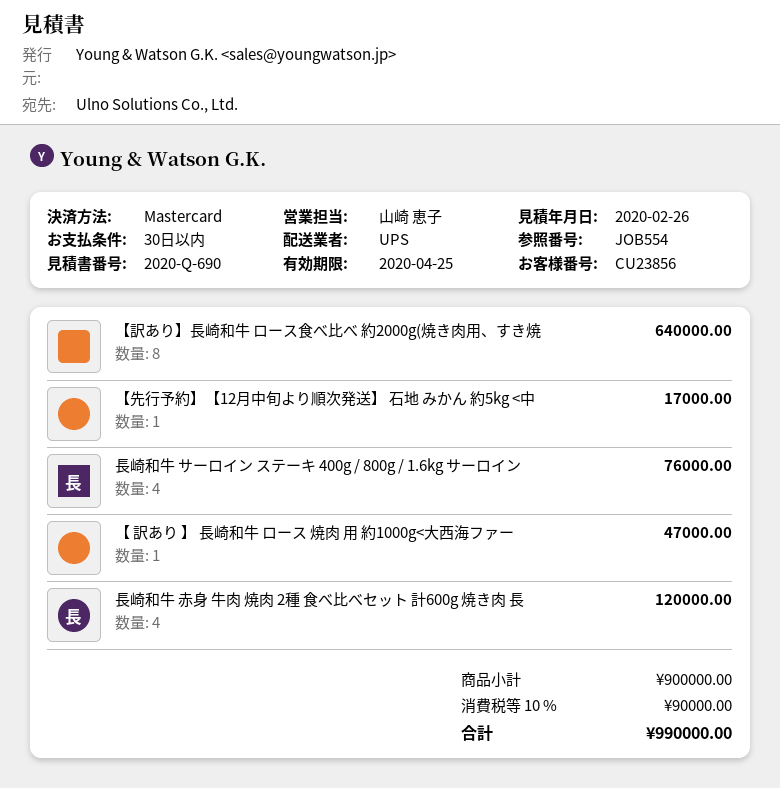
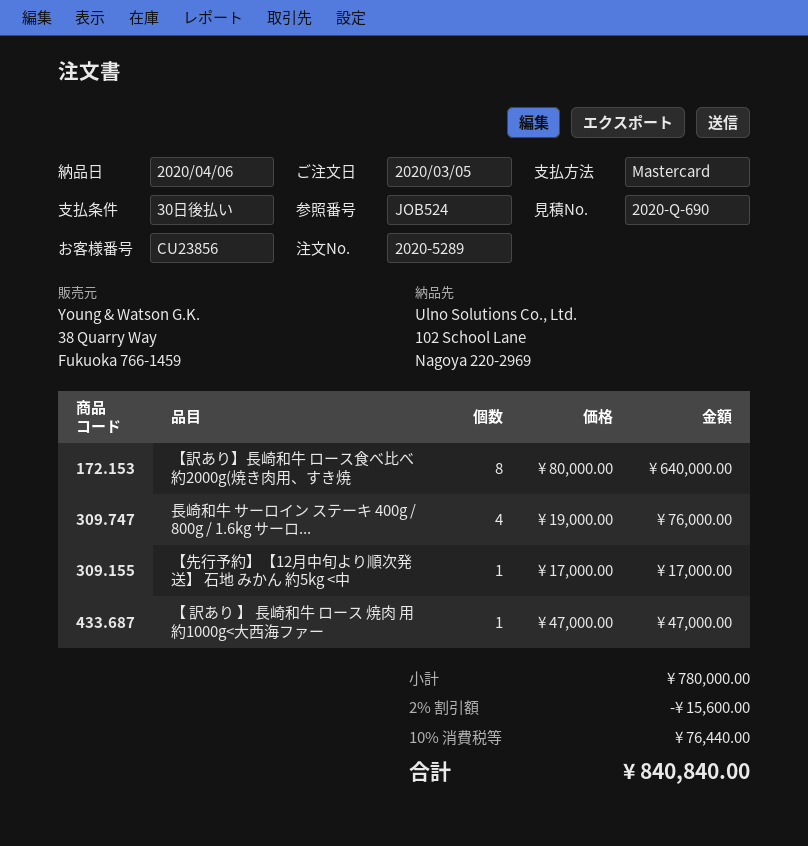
reference: JOB554 -> JOB524
長崎和牛 赤身 牛肉 焼肉 2種 食べ比べセット 計600g 焼き肉 長: 4 for 120000.00 -> none
subtotal: 900000.00 -> 780000.00
discount: none -> 2% = 15600.00
tax: 10% = 90000.00 -> 10% = 76440.00
total: 990000.00 -> 840840.00

